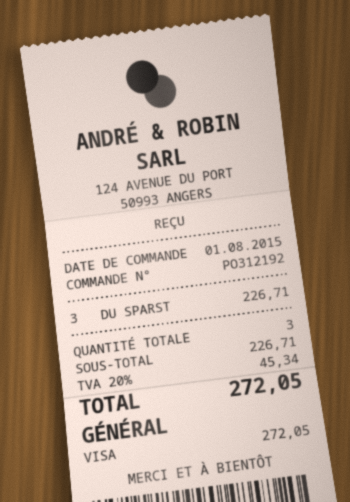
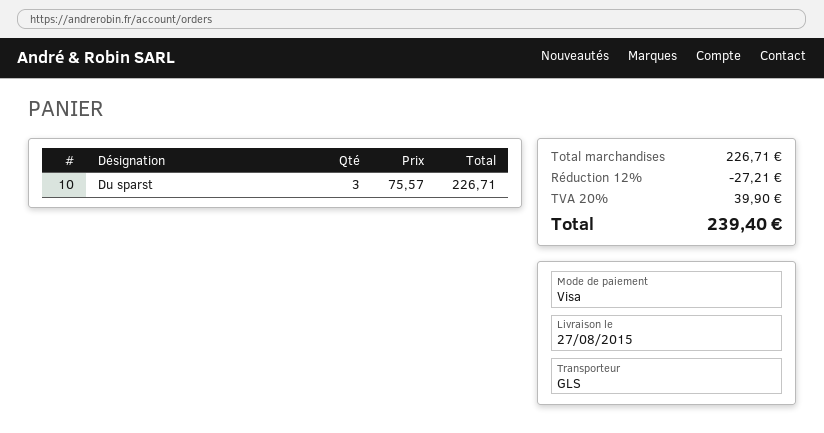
discount: none -> 12% = 27.21
tax: 20% = 45.34 -> 20% = 39.90
total: 272.05 -> 239.40

